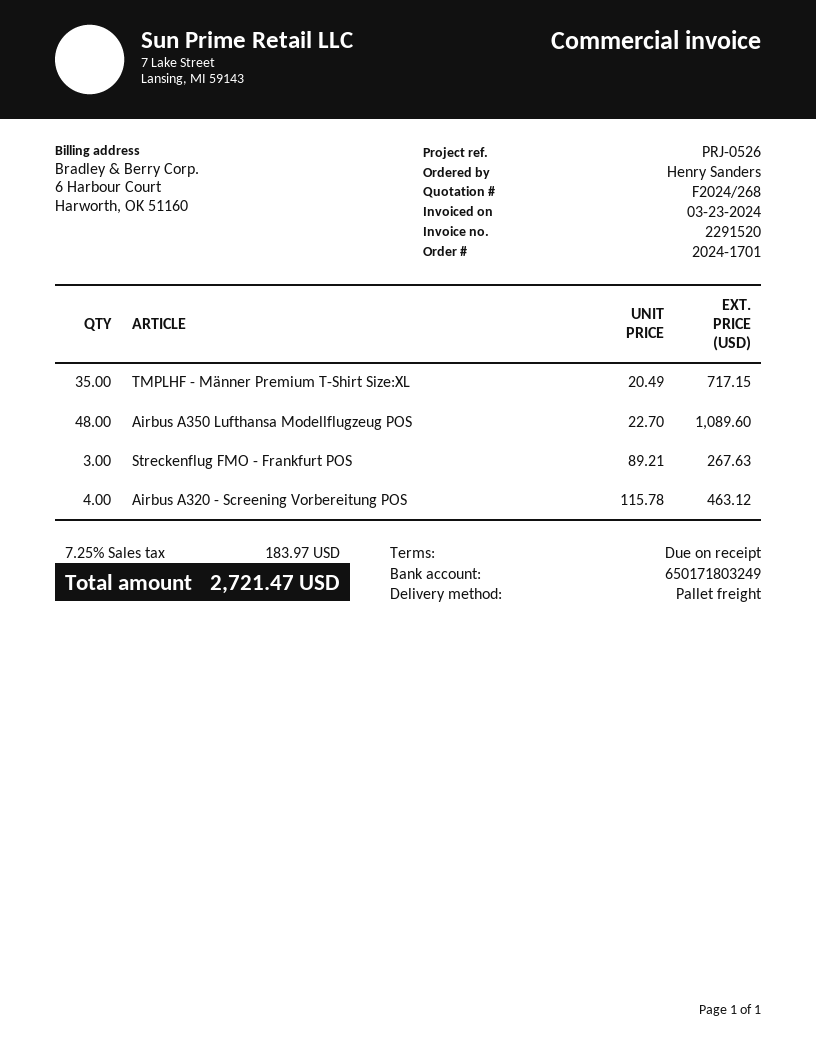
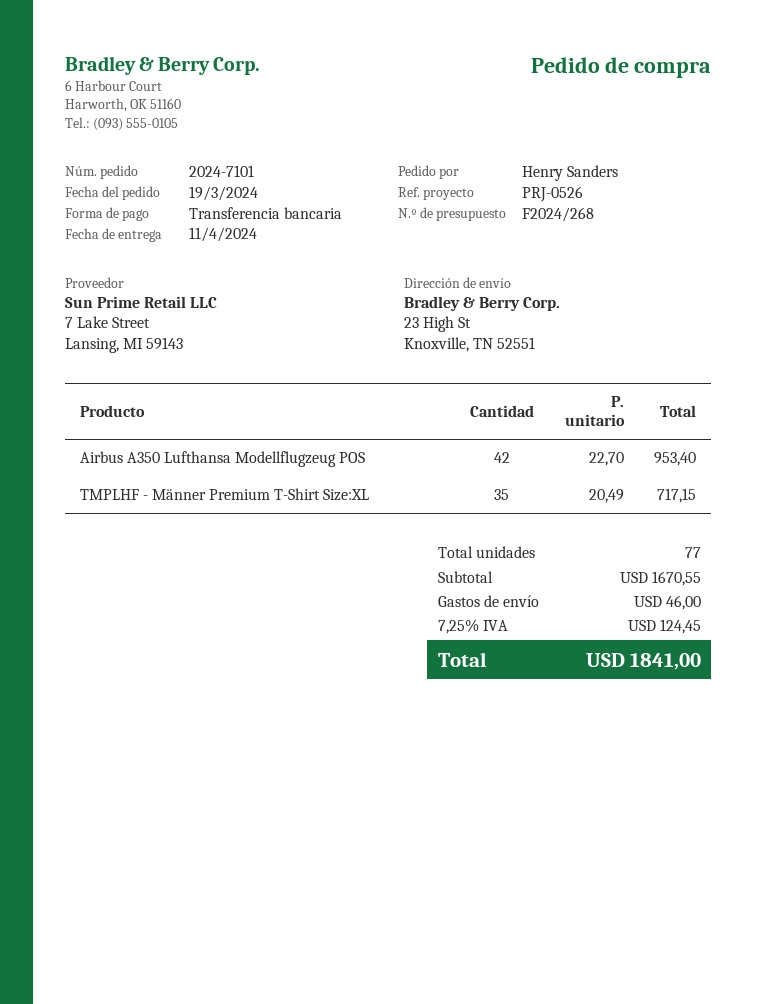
order number: 2024-1701 -> 2024-7101
Airbus A350 Lufthansa Modellflugzeug POS: 48 x 22.70 = 1089.60 -> 42 x 22.70 = 953.40
Streckenflug FMO - Frankfurt POS: 3 x 89.21 = 267.63 -> none
Airbus A320 - Screening Vorbereitung POS: 4 x 115.78 = 463.12 -> none
shipping: none -> 46.00
tax: 7.25% = 183.97 -> 7.25% = 124.45
total: 2721.47 -> 1841.00

